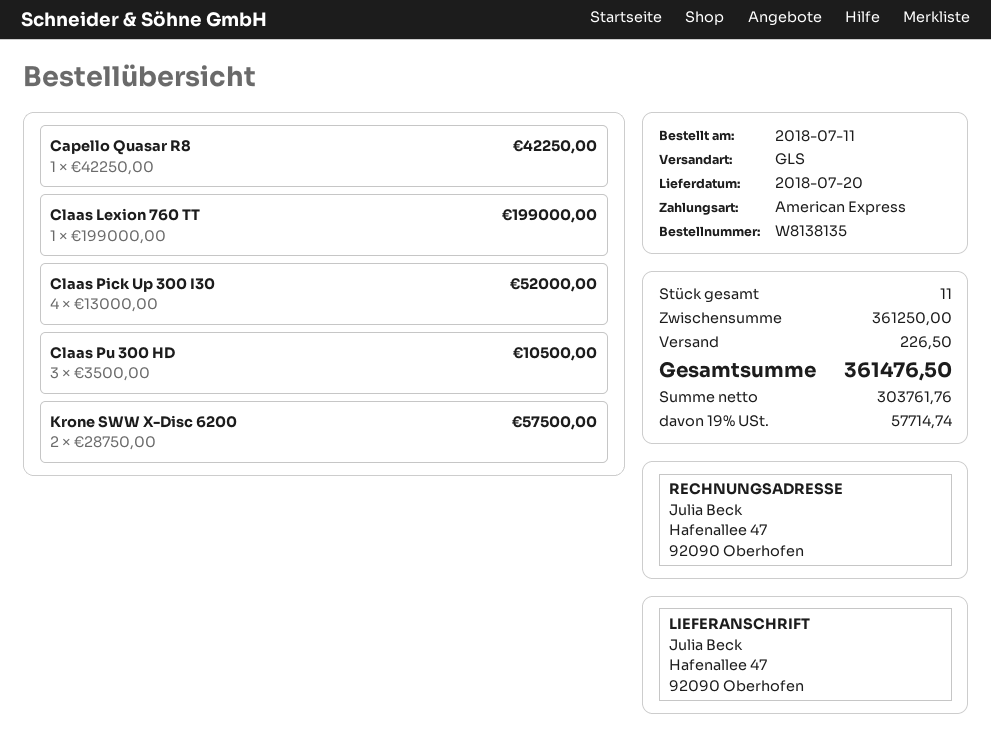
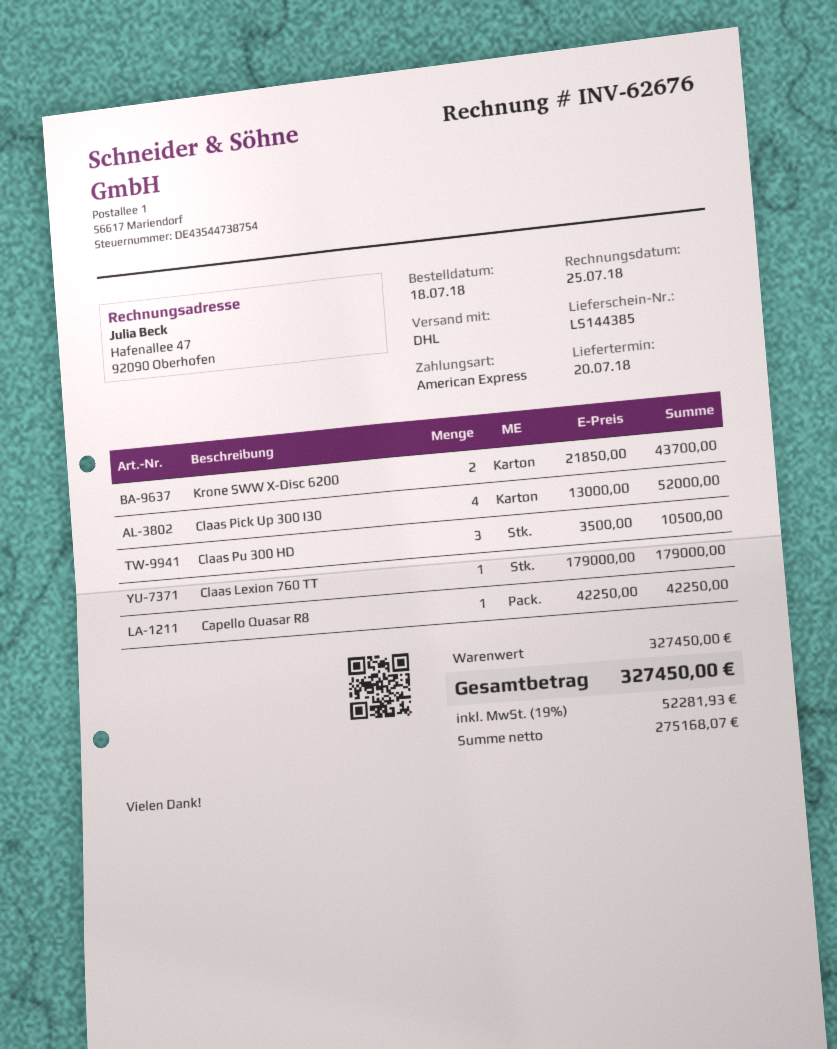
order date: 2018-07-11 -> 2018-07-18
shipping method: GLS -> DHL
Claas Lexion 760 TT: 1 x 199000.00 = 199000.00 -> 1 x 179000.00 = 179000.00
Krone SWW X-Disc 6200: 2 x 28750.00 = 57500.00 -> 2 x 21850.00 = 43700.00
subtotal: 361250.00 -> 327450.00
shipping: 226.50 -> none
net: 303761.76 -> 275168.07
tax: 19% = 57714.74 -> 19% = 52281.93
total: 361476.50 -> 327450.00

